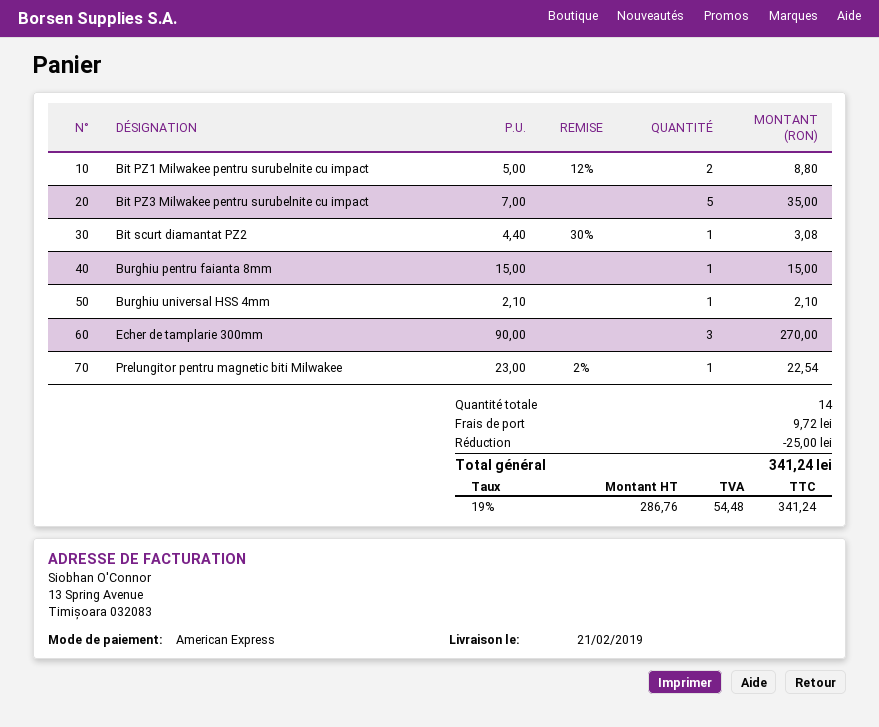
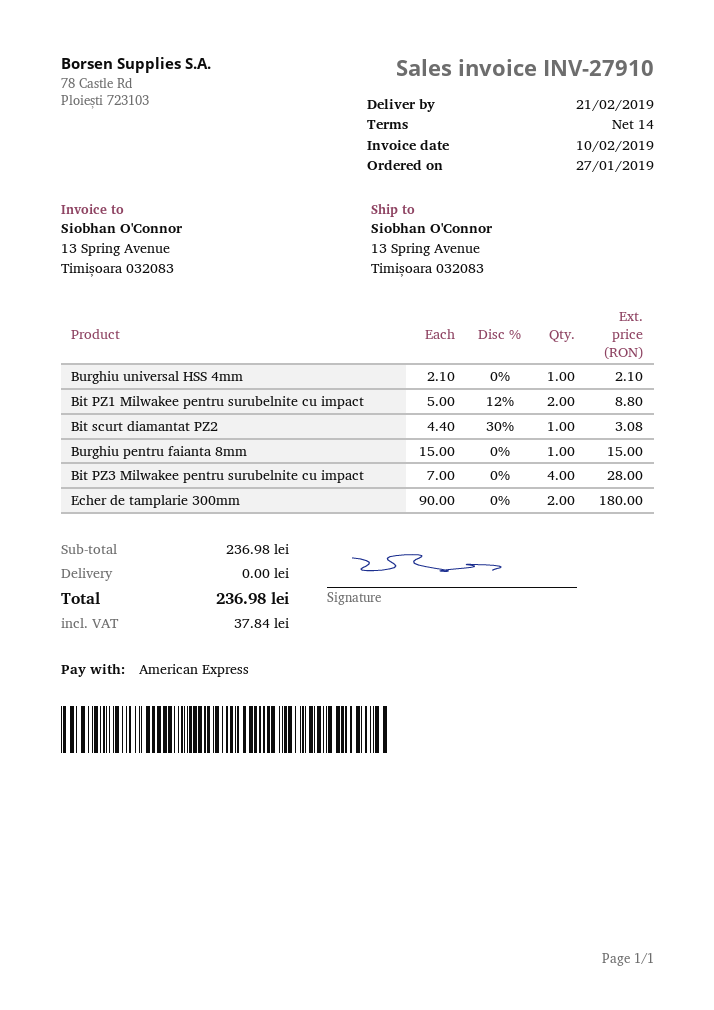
Bit PZ3 Milwakee pentru surubelnite cu impact: 5 x 7.00 = 35.00 -> 4 x 7.00 = 28.00
Echer de tamplarie 300mm: 3 x 90.00 = 270.00 -> 2 x 90.00 = 180.00
Prelungitor pentru magnetic biti Milwakee: 1 x 23.00 - 2% = 22.54 -> none
discount: 25.00 -> none
shipping: 9.72 -> 0.00
tax: 54.48 -> 37.84
total: 341.24 -> 236.98

